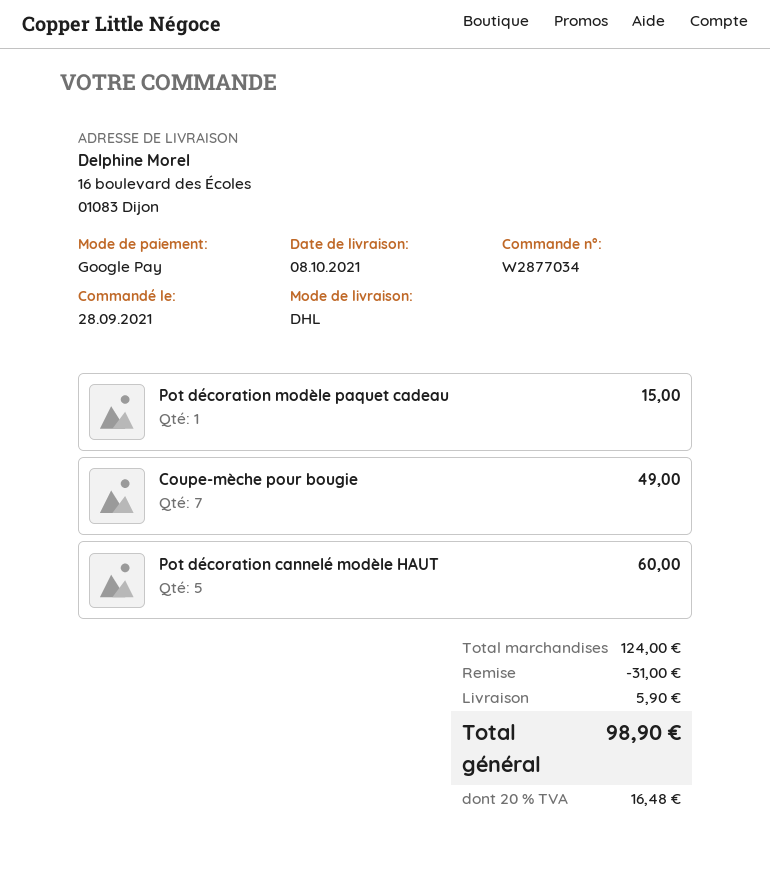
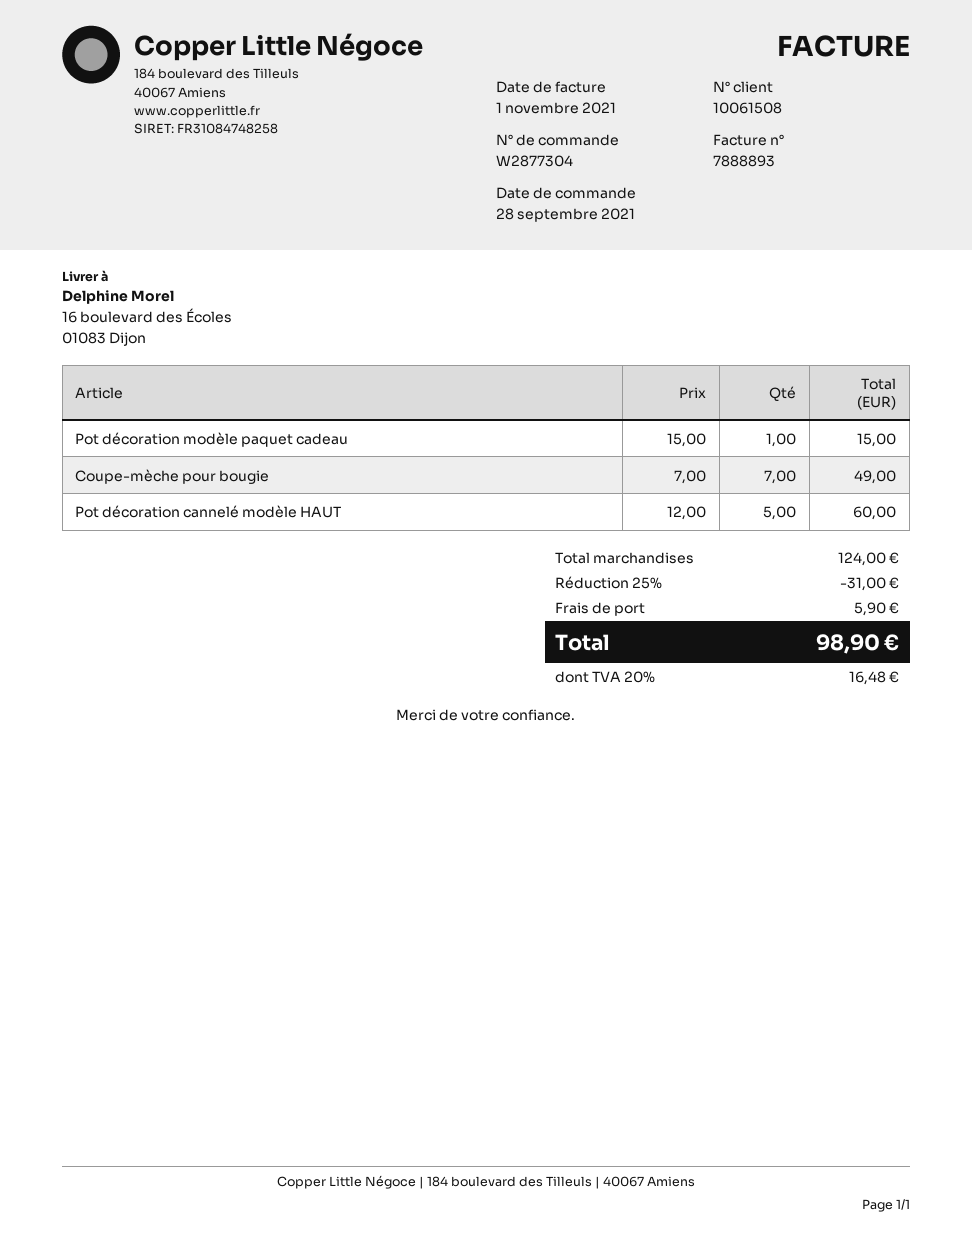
order number: W2877034 -> W2877304

